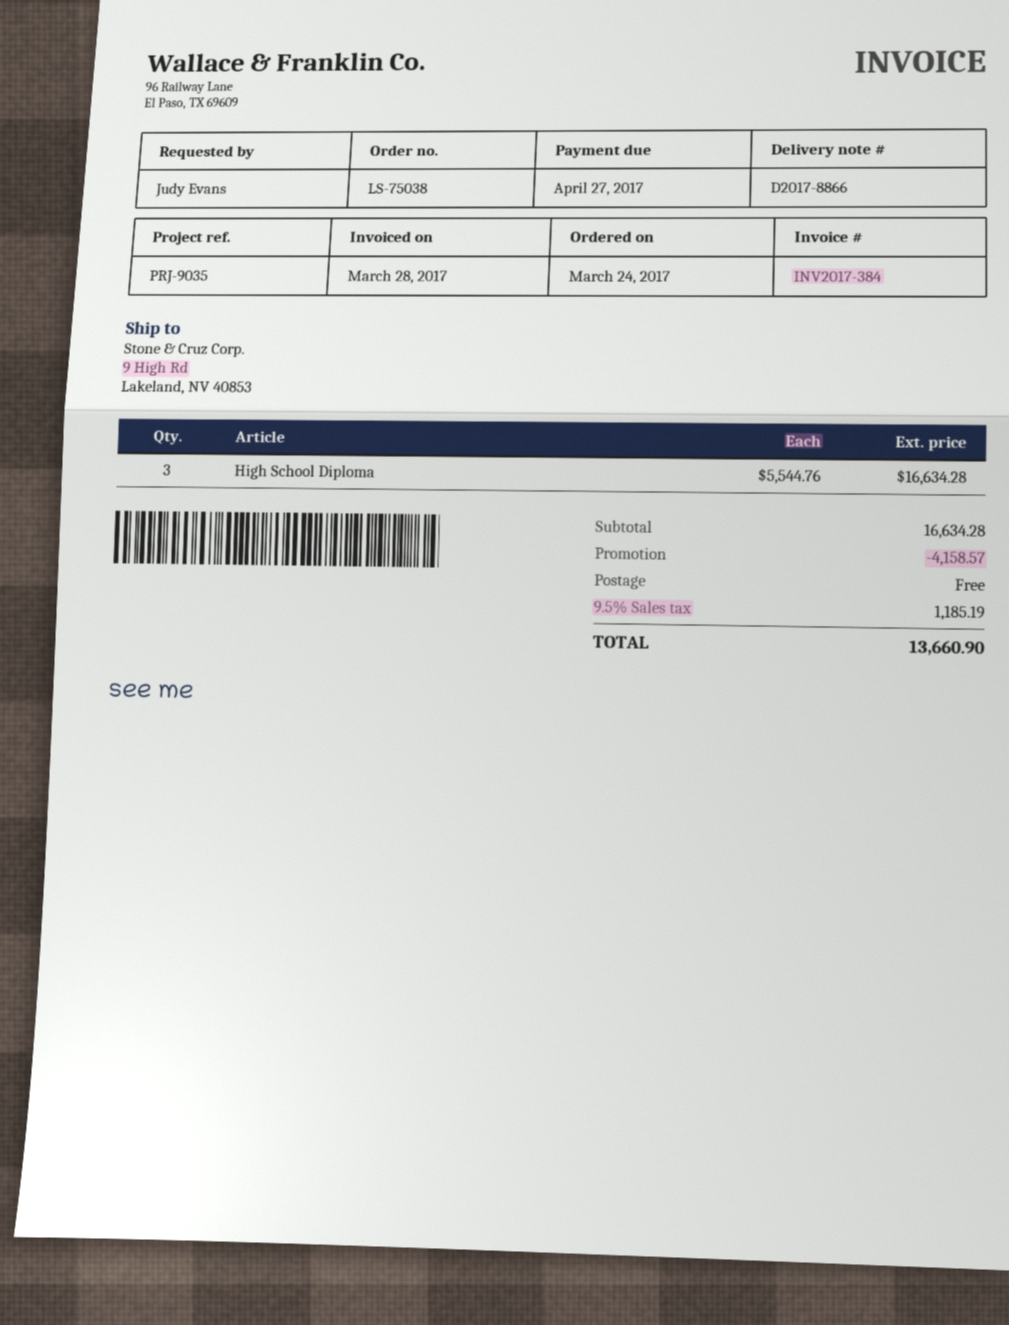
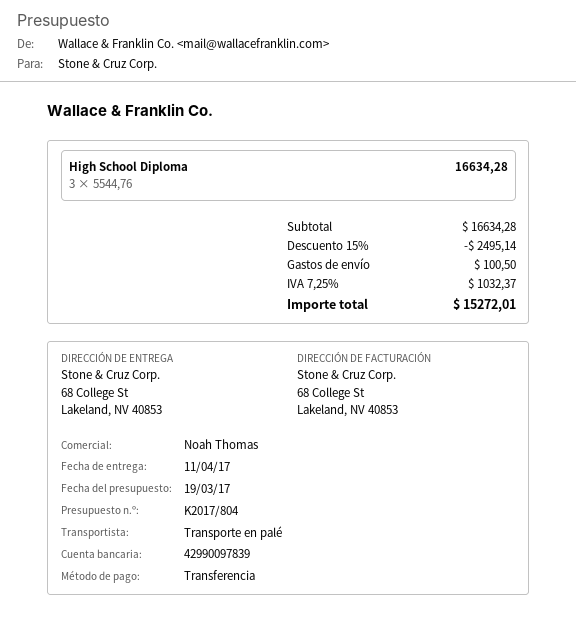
ship to: 9 High Rd, Lakeland, NV 40853 -> 68 College St, Lakeland, NV 40853
discount: 4158.57 -> 2495.14
shipping: 0.00 -> 100.50
tax: 9.5% = 1185.19 -> 7.25% = 1032.37
total: 13660.90 -> 15272.01

